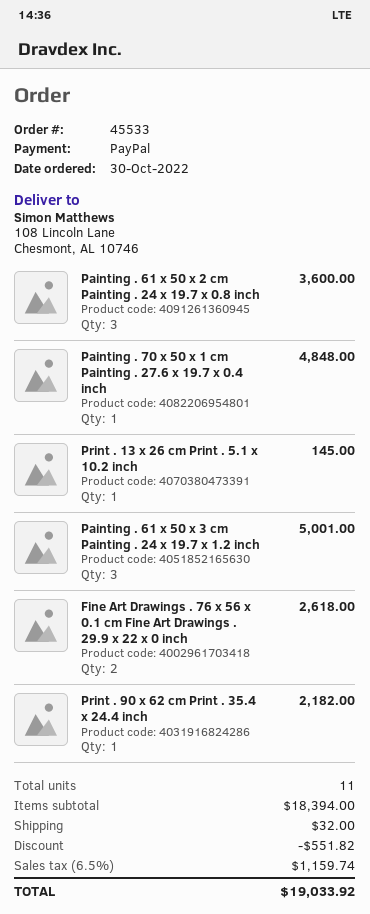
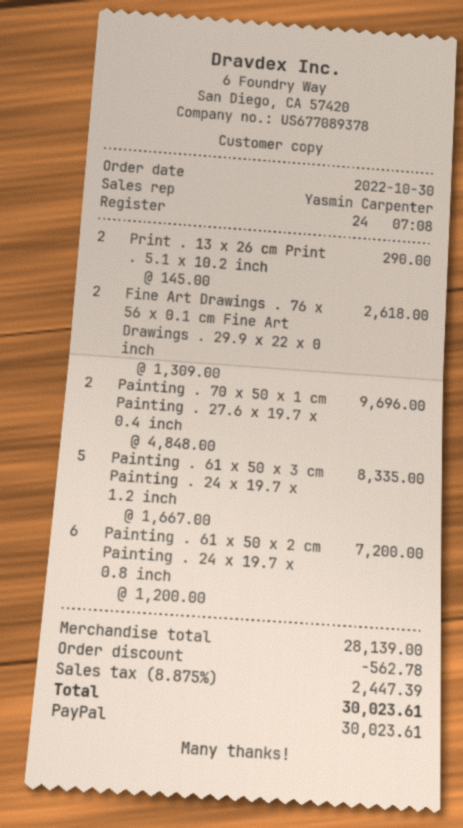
Painting . 61 x 50 x 2 cm Painting . 24 x 19.7 x 0.8 inch: 3 for 3600.00 -> 6 for 7200.00
Painting . 70 x 50 x 1 cm Painting . 27.6 x 19.7 x 0.4 inch: 1 for 4848.00 -> 2 for 9696.00
Print . 13 x 26 cm Print . 5.1 x 10.2 inch: 1 for 145.00 -> 2 for 290.00
Painting . 61 x 50 x 3 cm Painting . 24 x 19.7 x 1.2 inch: 3 for 5001.00 -> 5 for 8335.00
Print . 90 x 62 cm Print . 35.4 x 24.4 inch: 1 for 2182.00 -> none
subtotal: 18394.00 -> 28139.00
discount: 551.82 -> 562.78
shipping: 32.00 -> none
tax: 6.5% = 1159.74 -> 8.875% = 2447.39
total: 19033.92 -> 30023.61

